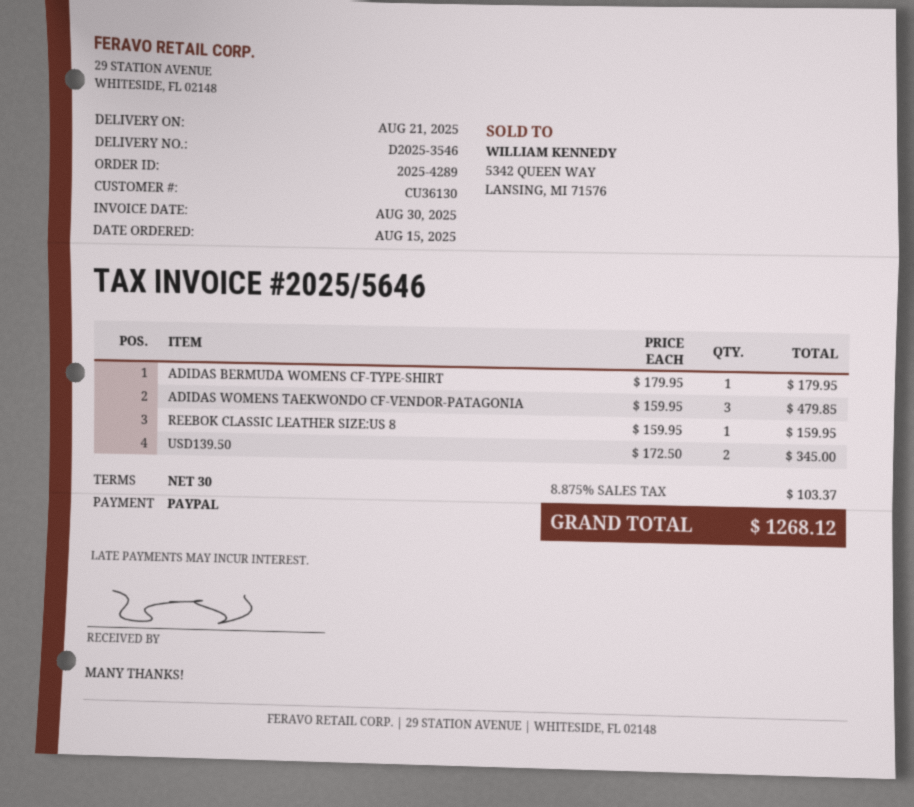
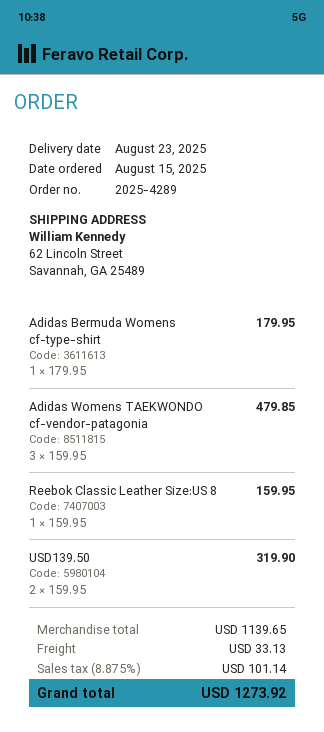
delivery date: 2025-08-21 -> 2025-08-23
USD139.50: 2 x 172.50 = 345.00 -> 2 x 159.95 = 319.90
shipping: none -> 33.13
tax: 8.875% = 103.37 -> 8.875% = 101.14
total: 1268.12 -> 1273.92

